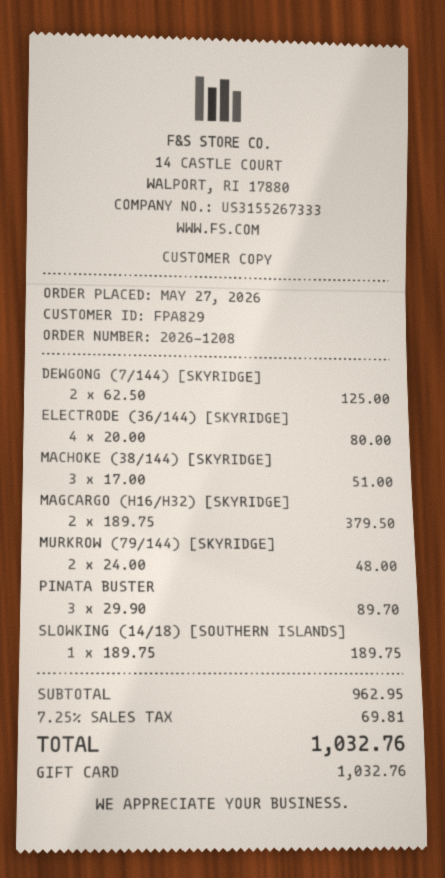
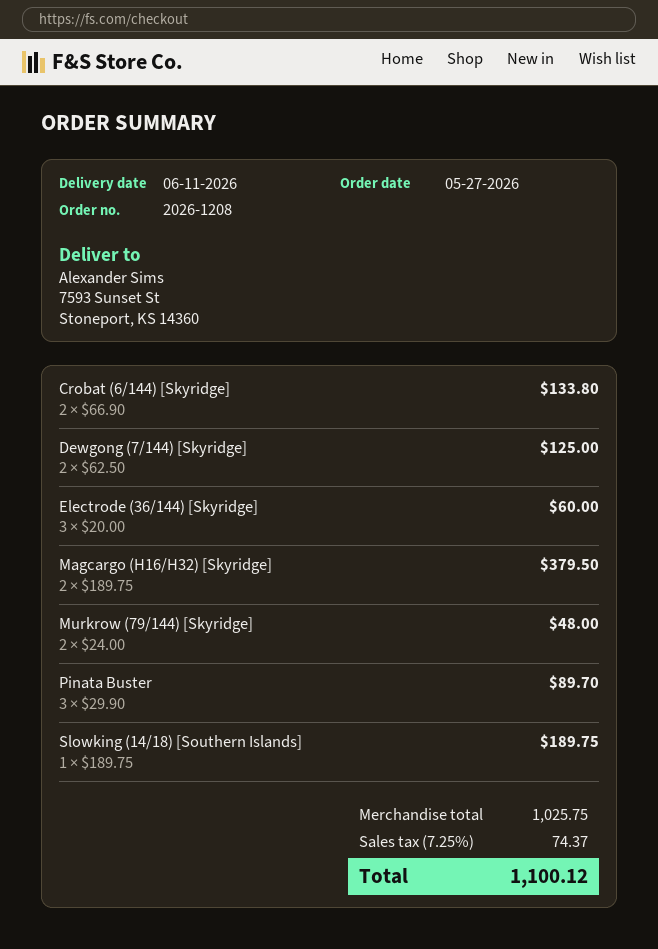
ELECTRODE (36/144) [SKYRIDGE]: 4 x 20.00 = 80.00 -> 3 x 20.00 = 60.00
MACHOKE (38/144) [SKYRIDGE]: 3 x 17.00 = 51.00 -> none
Crobat (6/144) [Skyridge]: none -> 2 x 66.90 = 133.80
subtotal: 962.95 -> 1025.75
tax: 7.25% = 69.81 -> 7.25% = 74.37
total: 1032.76 -> 1100.12

